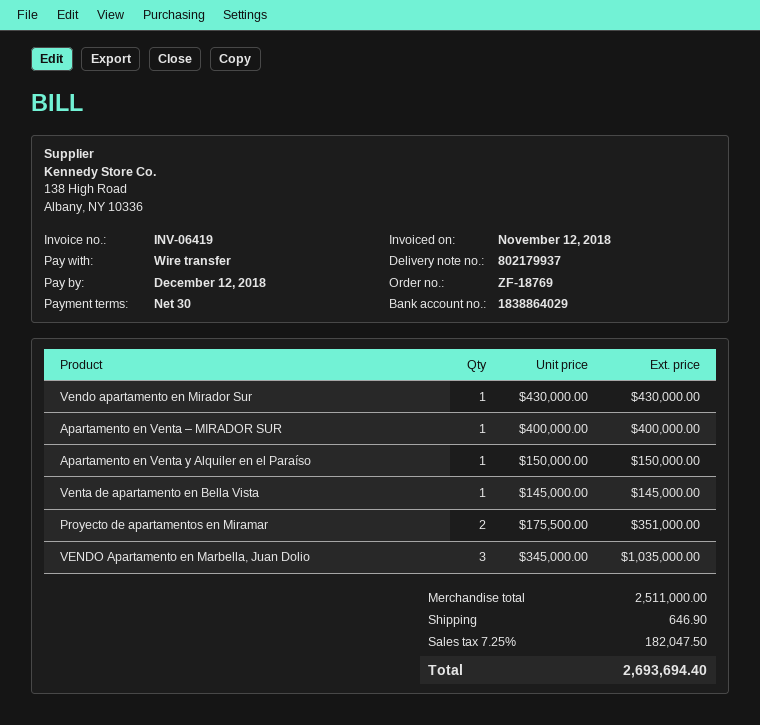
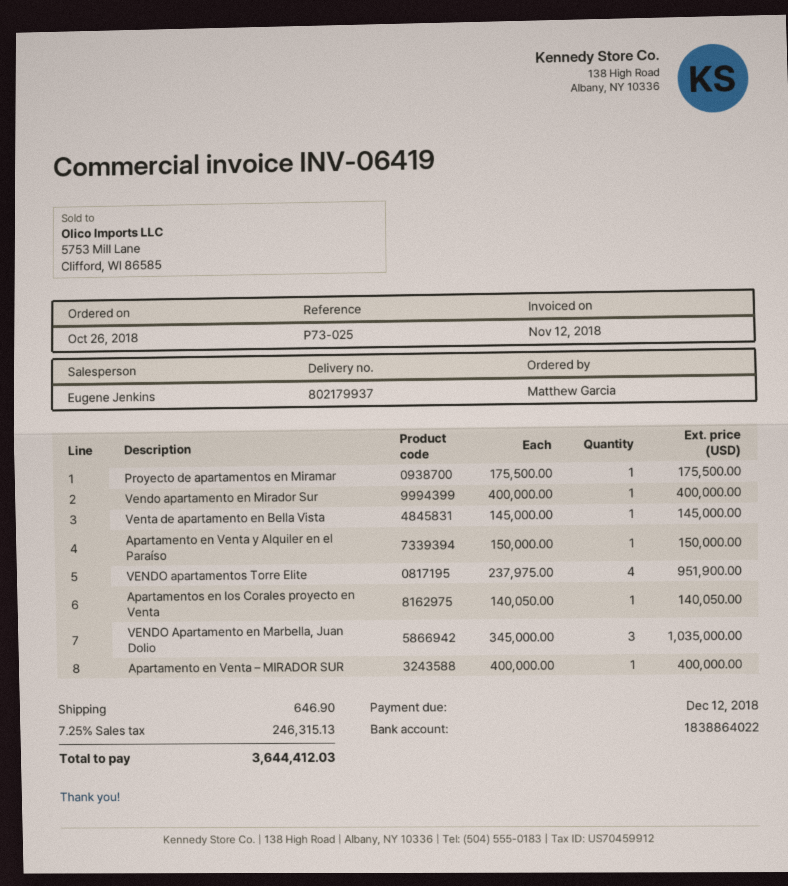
bank account: 1838864029 -> 1838864022
Vendo apartamento en Mirador Sur: 1 x 430000.00 = 430000.00 -> 1 x 400000.00 = 400000.00
Proyecto de apartamentos en Miramar: 2 x 175500.00 = 351000.00 -> 1 x 175500.00 = 175500.00
VENDO apartamentos Torre Elite: none -> 4 x 237975.00 = 951900.00
Apartamentos en los Corales proyecto en Venta: none -> 1 x 140050.00 = 140050.00
tax: 7.25% = 182047.50 -> 7.25% = 246315.13
total: 2693694.40 -> 3644412.03

